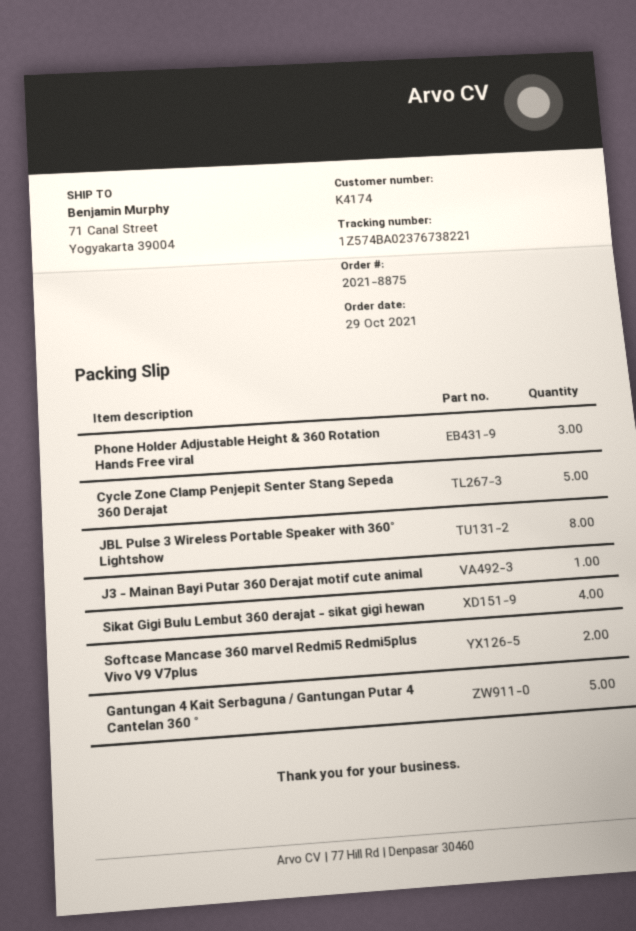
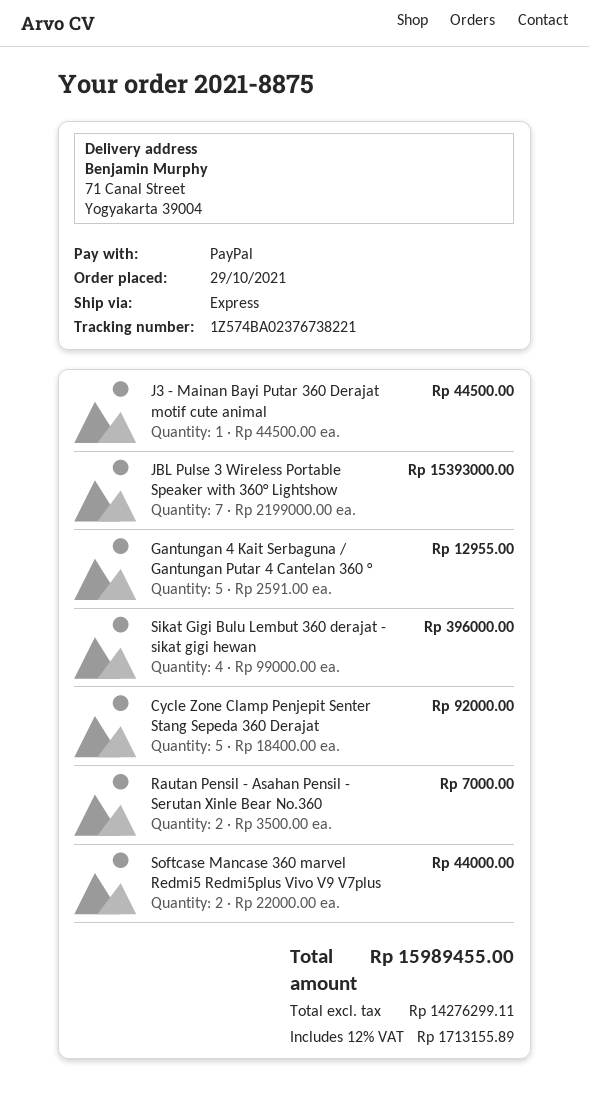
Phone Holder Adjustable Height & 360 Rotation Hands Free viral: 3 -> none
JBL Pulse 3 Wireless Portable Speaker with 360° Lightshow: 8 -> 7
Rautan Pensil - Asahan Pensil - Serutan Xinle Bear No.360: none -> 2

